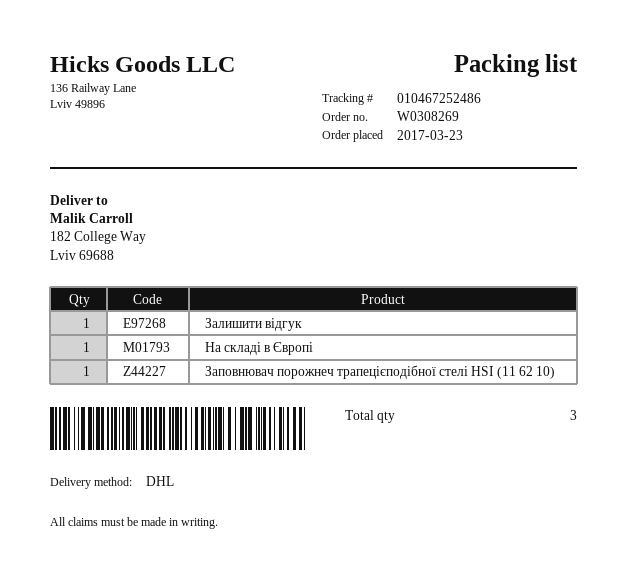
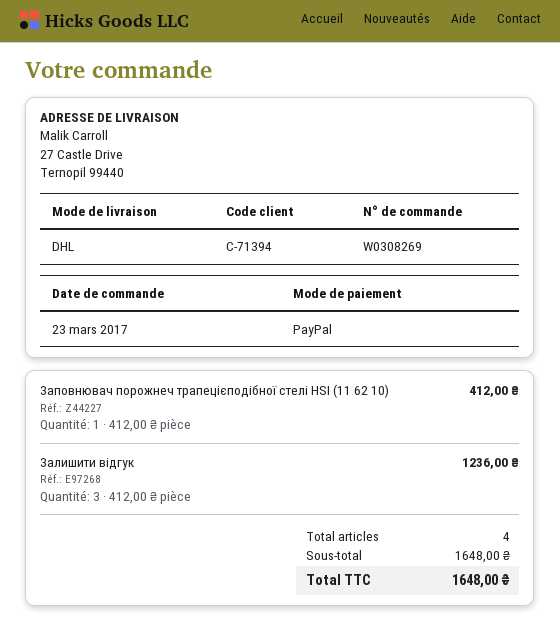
ship to: 182 College Way, Lviv 69688 -> 27 Castle Drive, Ternopil 99440
Залишити відгук: 1 -> 3
На складі в Європі: 1 -> none
total quantity: 3 -> 4

